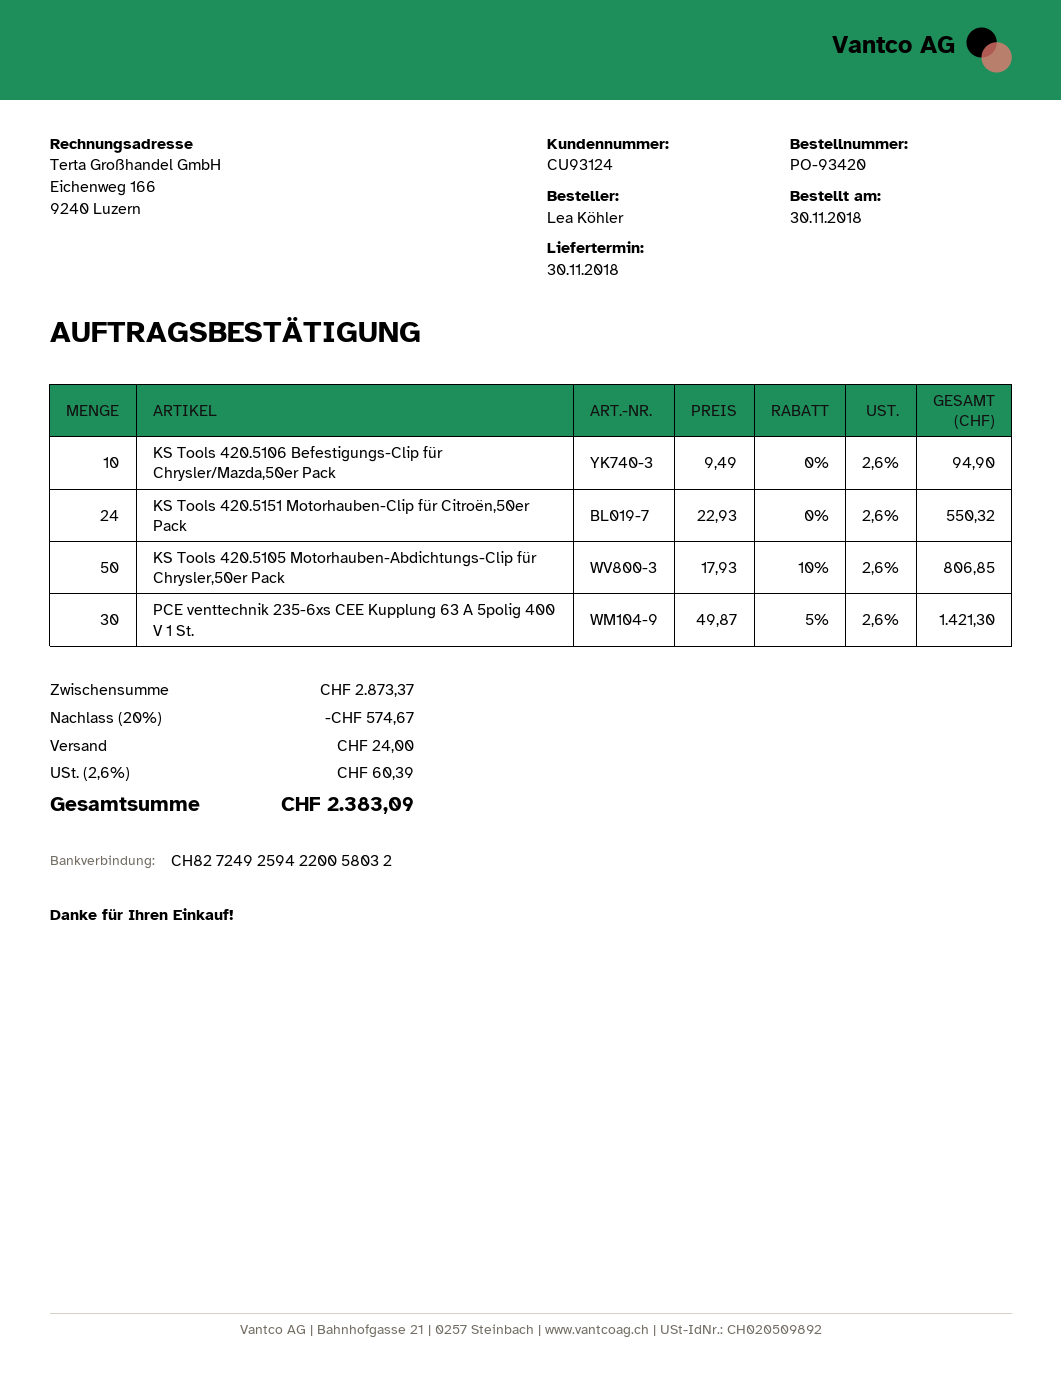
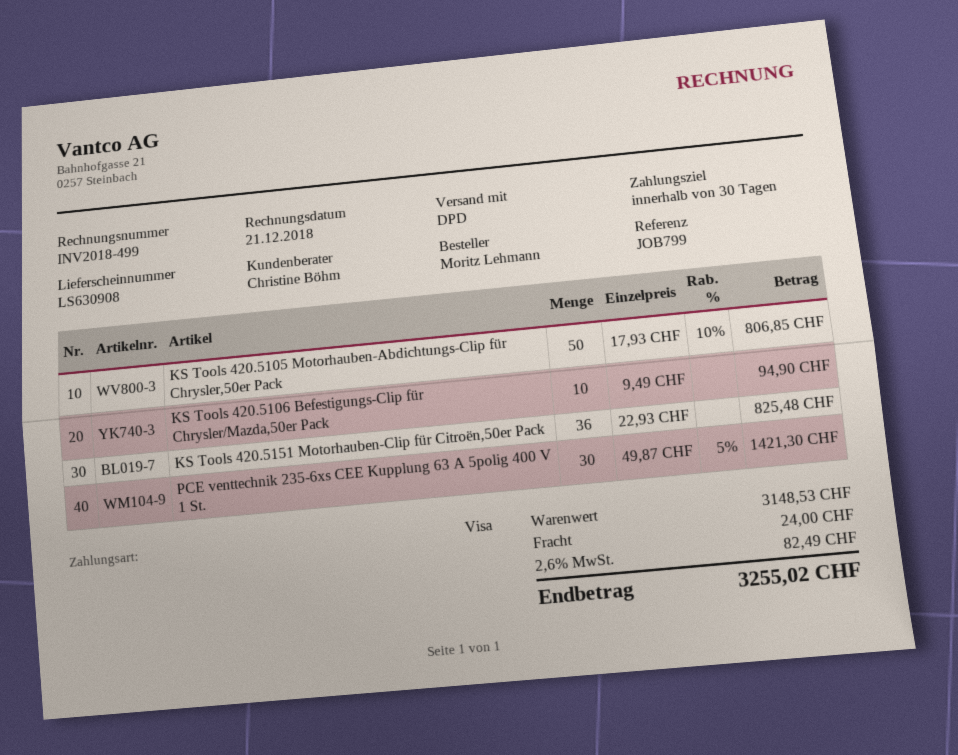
ordered by: Lea Köhler -> Moritz Lehmann
KS Tools 420.5151 Motorhauben-Clip für Citroën,50er Pack: 24 x 22.93 = 550.32 -> 36 x 22.93 = 825.48
subtotal: 2873.37 -> 3148.53
discount: 20% = 574.67 -> none
tax: 2.6% = 60.39 -> 2.6% = 82.49
total: 2383.09 -> 3255.02

